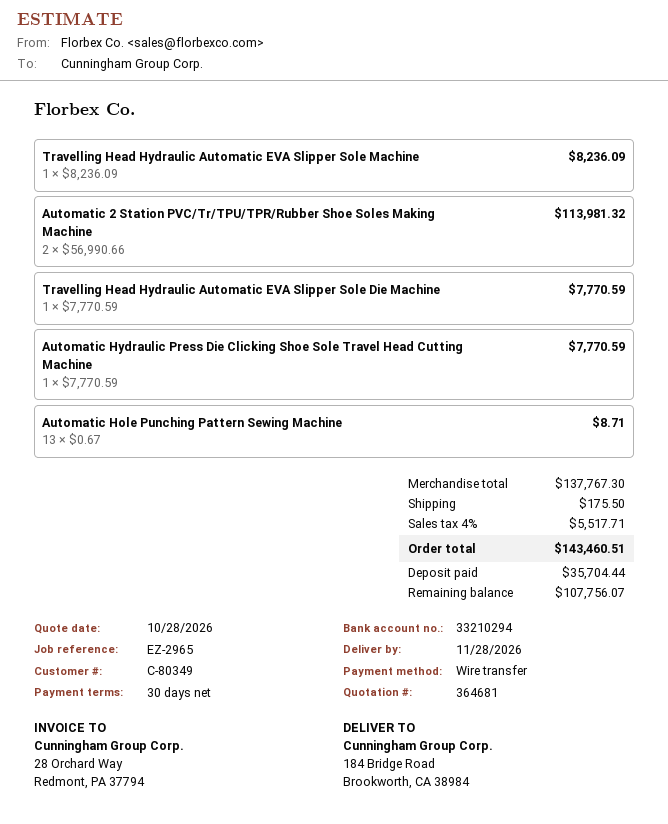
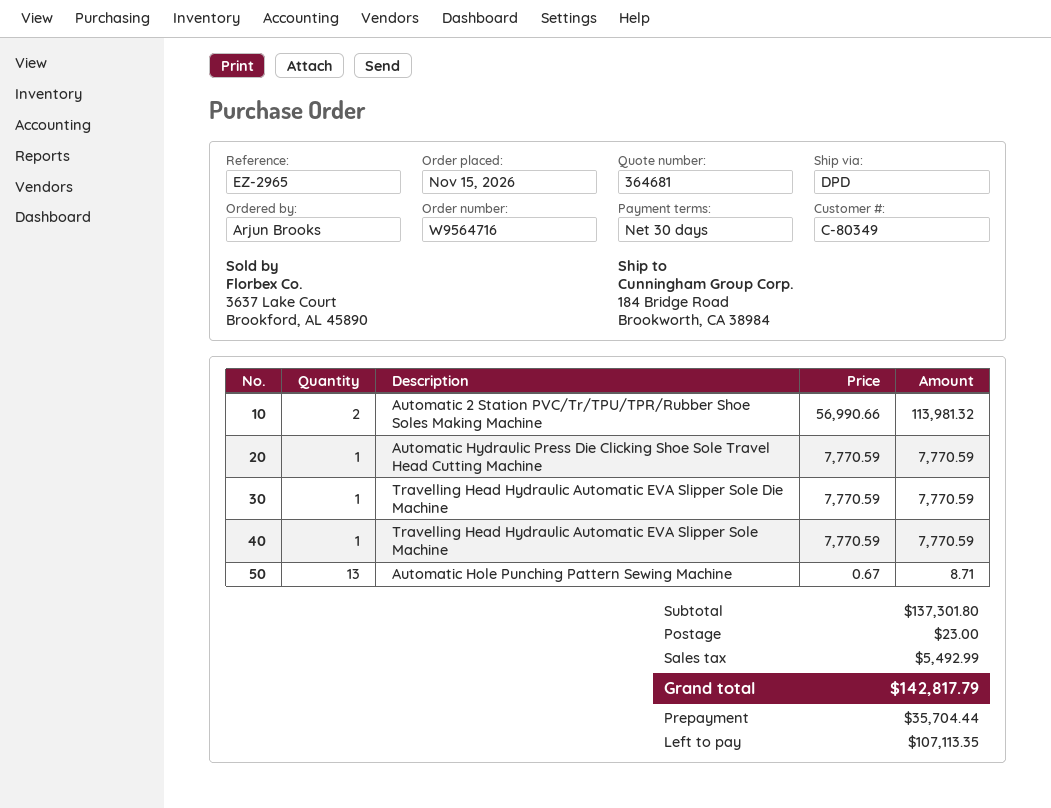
Travelling Head Hydraulic Automatic EVA Slipper Sole Machine: 1 x 8236.09 = 8236.09 -> 1 x 7770.59 = 7770.59
subtotal: 137767.30 -> 137301.80
shipping: 175.50 -> 23.00
tax: 5517.71 -> 5492.99
total: 143460.51 -> 142817.79
balance: 107756.07 -> 107113.35

